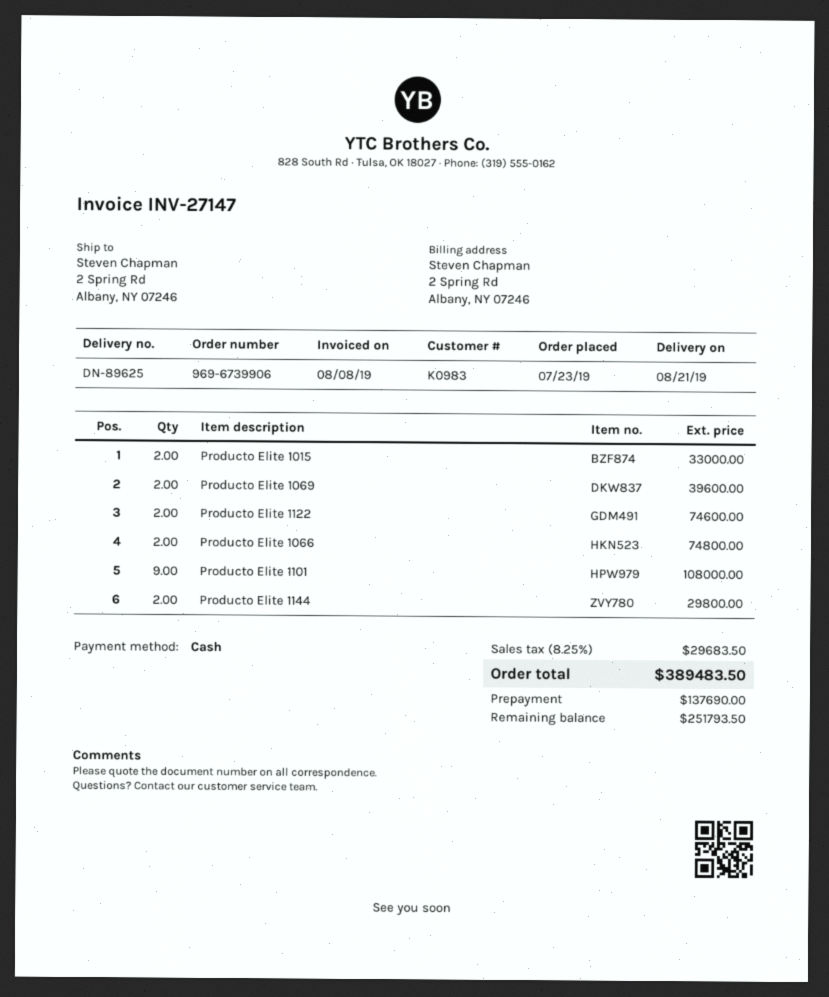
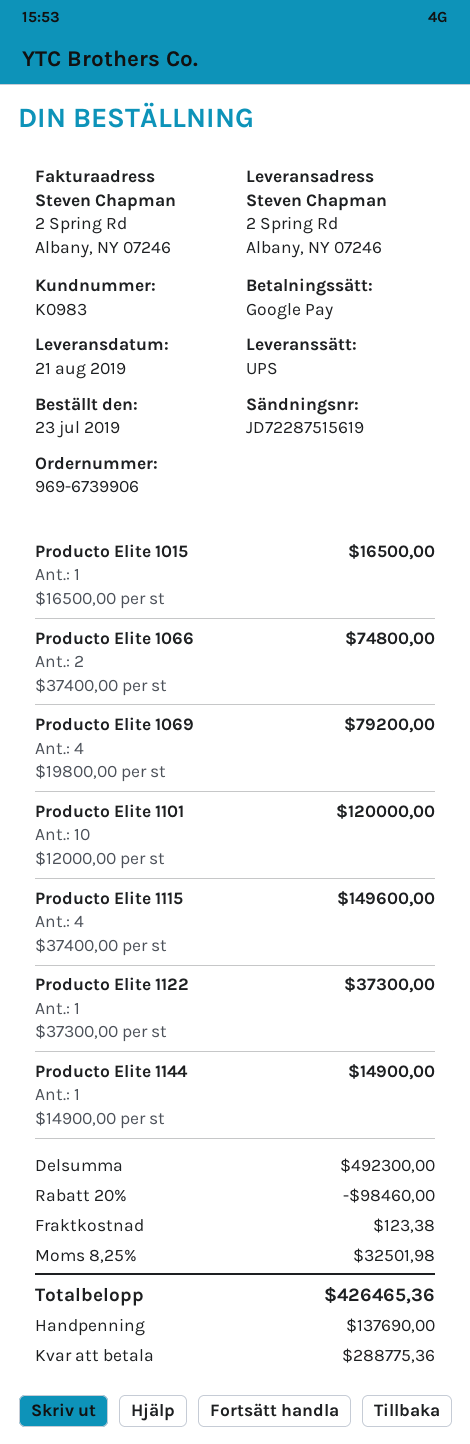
payment method: cash -> Google Pay
Producto Elite 1015: 2 for 33000.00 -> 1 for 16500.00
Producto Elite 1069: 2 for 39600.00 -> 4 for 79200.00
Producto Elite 1122: 2 for 74600.00 -> 1 for 37300.00
Producto Elite 1101: 9 for 108000.00 -> 10 for 120000.00
Producto Elite 1144: 2 for 29800.00 -> 1 for 14900.00
Producto Elite 1115: none -> 4 for 149600.00
discount: none -> 20% = 98460.00
shipping: none -> 123.38
tax: 8.25% = 29683.50 -> 8.25% = 32501.98
total: 389483.50 -> 426465.36
balance: 251793.50 -> 288775.36

